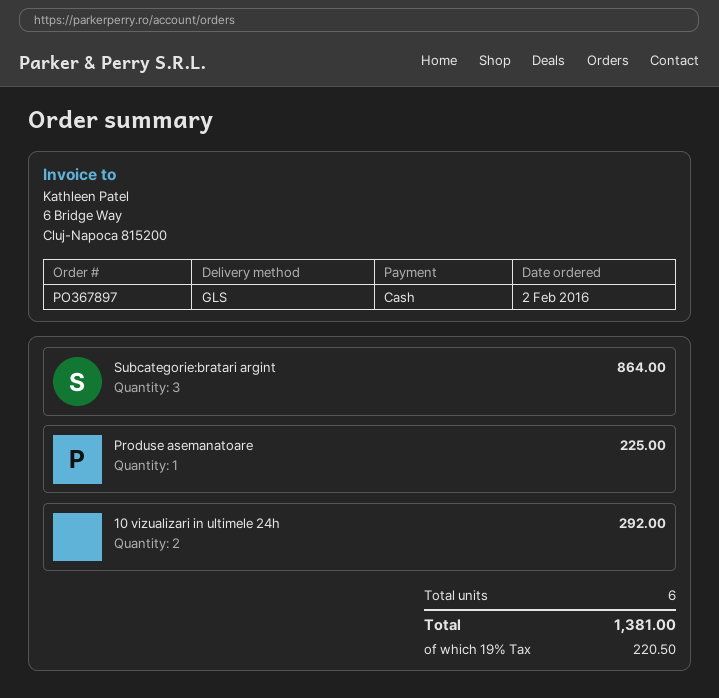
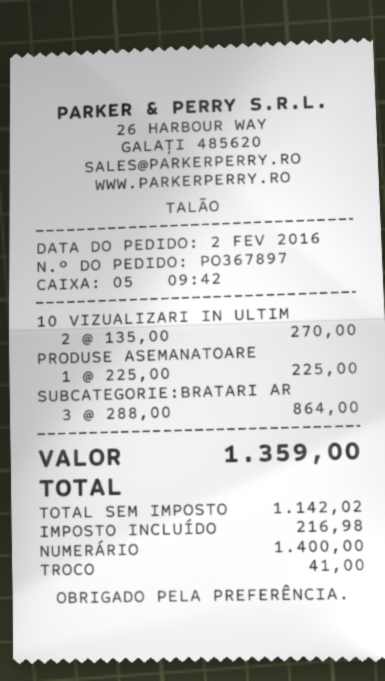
10 vizualizari in ultimele 24h: 2 for 292.00 -> 2 for 270.00
tax: 220.50 -> 216.98
total: 1381.00 -> 1359.00

